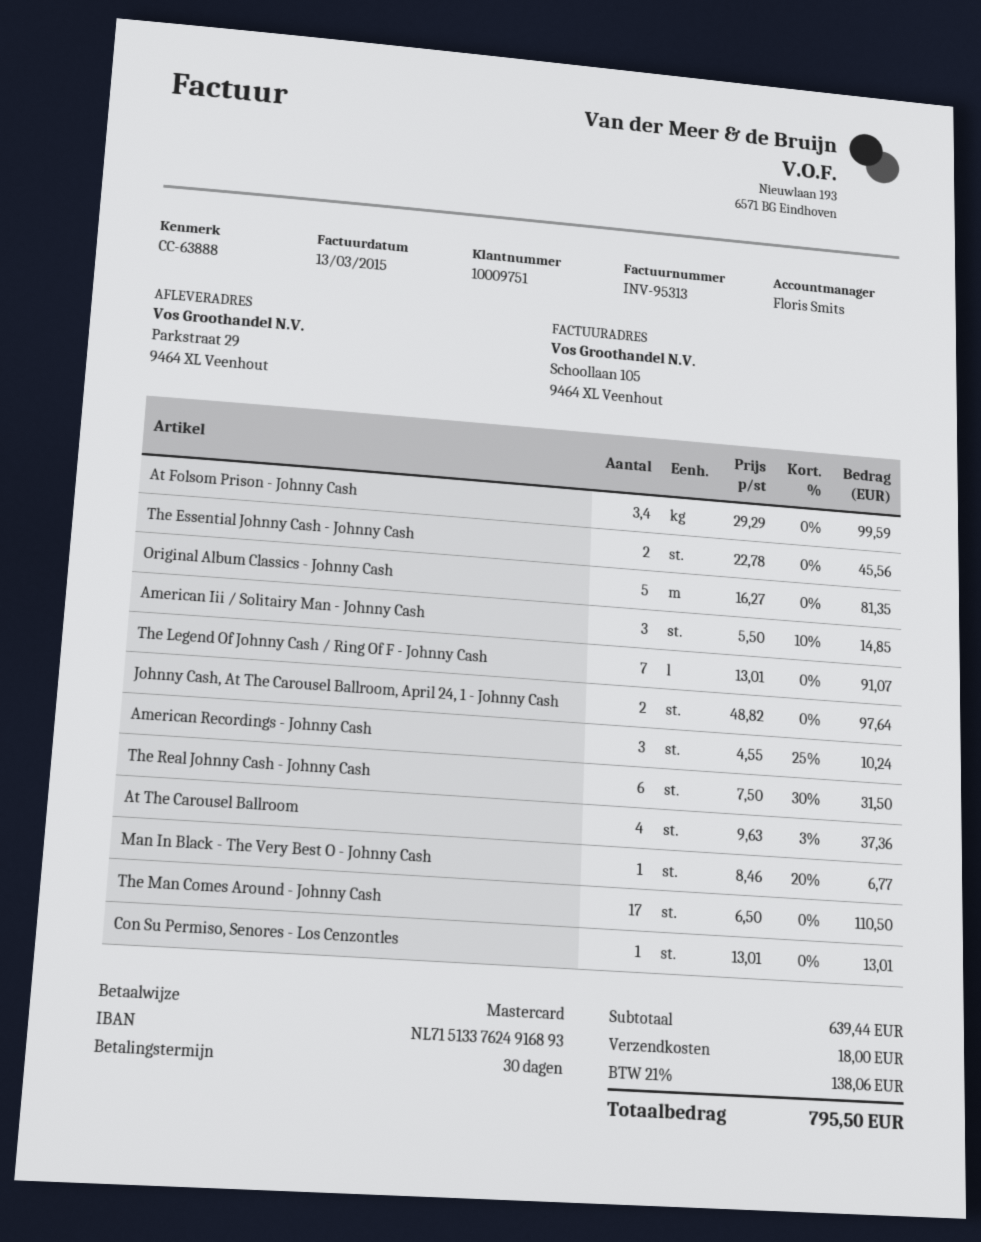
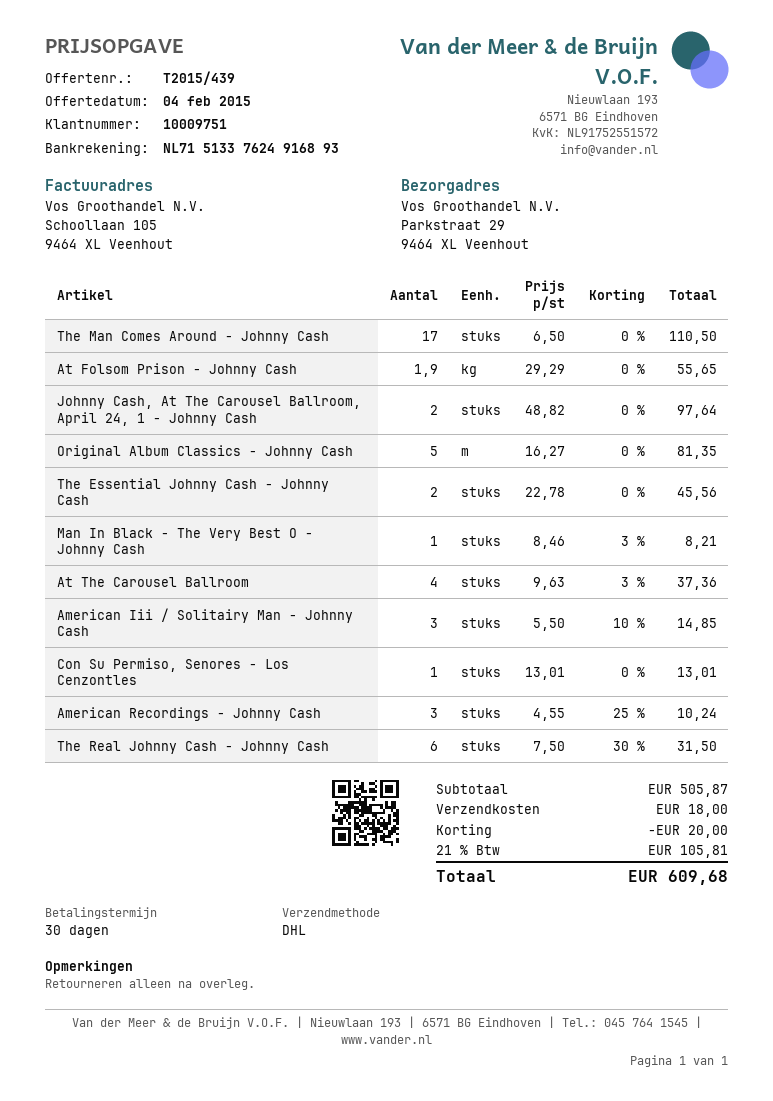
At Folsom Prison - Johnny Cash: 3.4 x 29.29 = 99.59 -> 1.9 x 29.29 = 55.65
The Legend Of Johnny Cash / Ring Of F - Johnny Cash: 7 x 13.01 = 91.07 -> none
Man In Black - The Very Best O - Johnny Cash: 1 x 8.46 - 20% = 6.77 -> 1 x 8.46 - 3% = 8.21
subtotal: 639.44 -> 505.87
discount: none -> 20.00
tax: 21% = 138.06 -> 21% = 105.81
total: 795.50 -> 609.68

